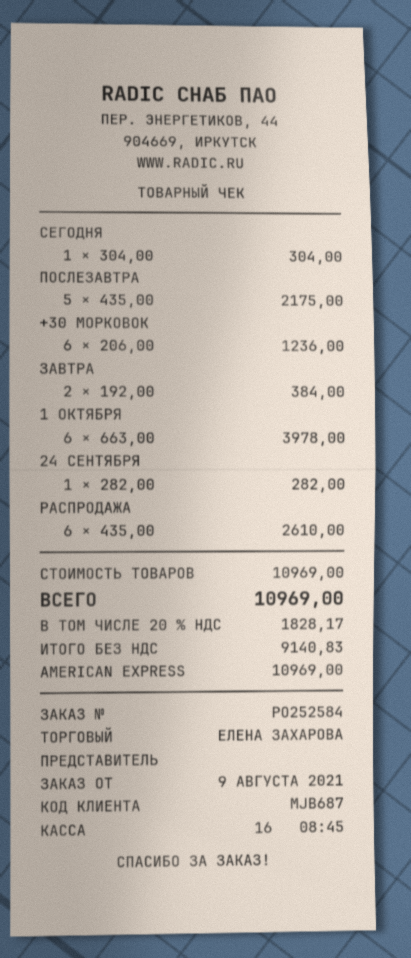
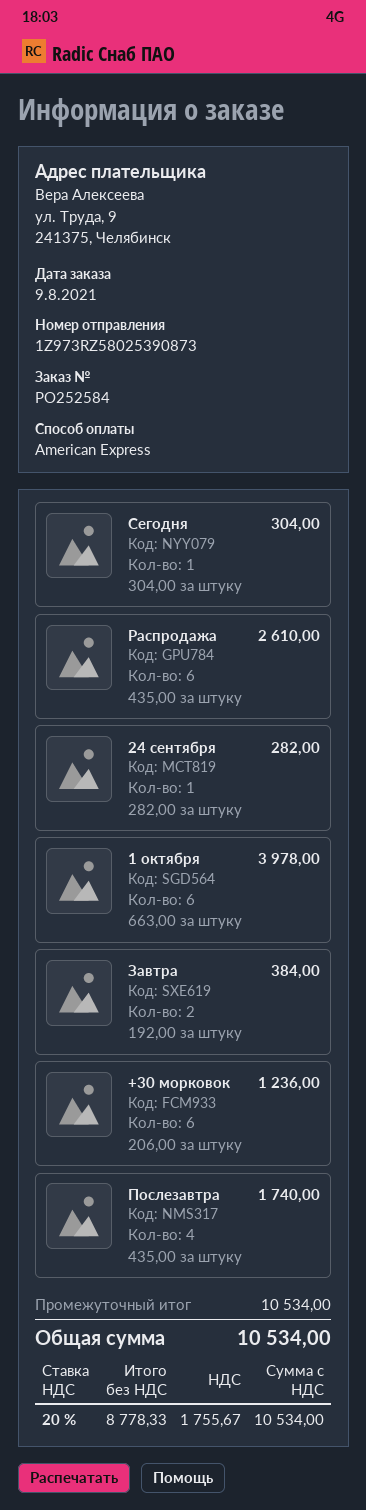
ПОСЛЕЗАВТРА: 5 x 435.00 = 2175.00 -> 4 x 435.00 = 1740.00
subtotal: 10969.00 -> 10534.00
net: 9140.83 -> 8778.33
tax: 20% = 1828.17 -> 20% = 1755.67
total: 10969.00 -> 10534.00

